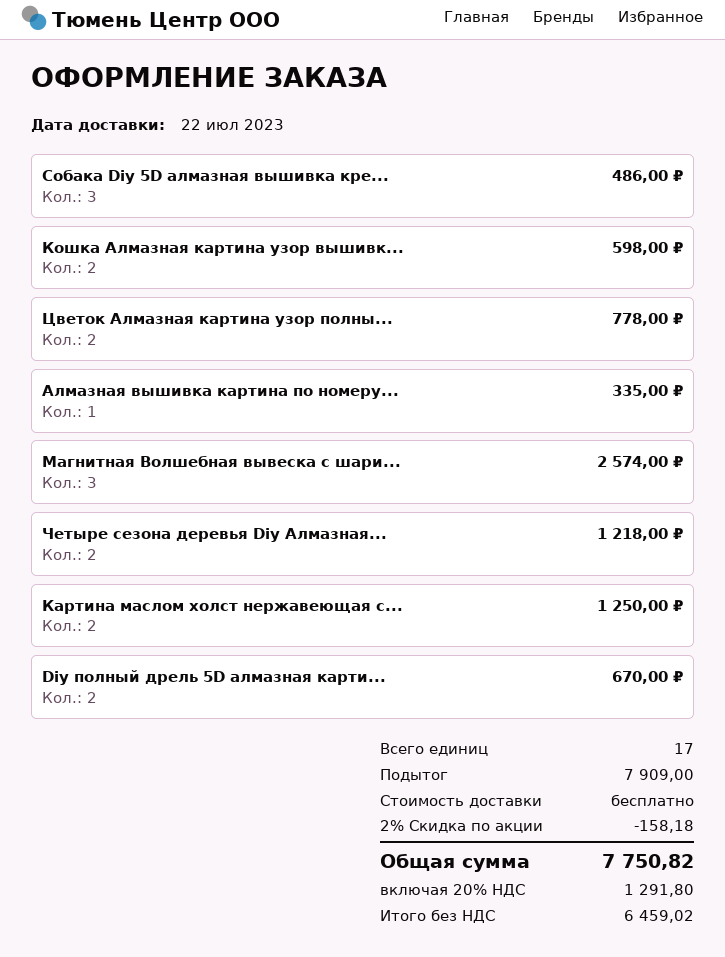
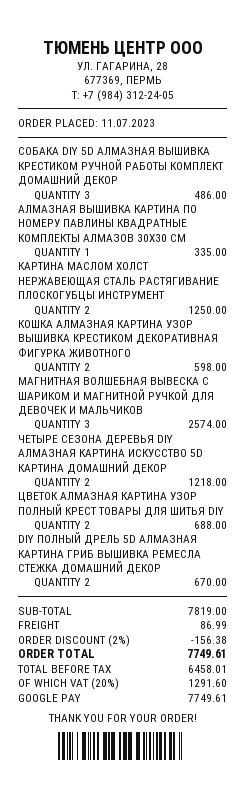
Цветок Алмазная картина узор полны...: 2 for 778.00 -> 2 for 688.00
subtotal: 7909.00 -> 7819.00
discount: 2% = 158.18 -> 2% = 156.38
shipping: 0.00 -> 86.99
net: 6459.02 -> 6458.01
tax: 20% = 1291.80 -> 20% = 1291.60
total: 7750.82 -> 7749.61

